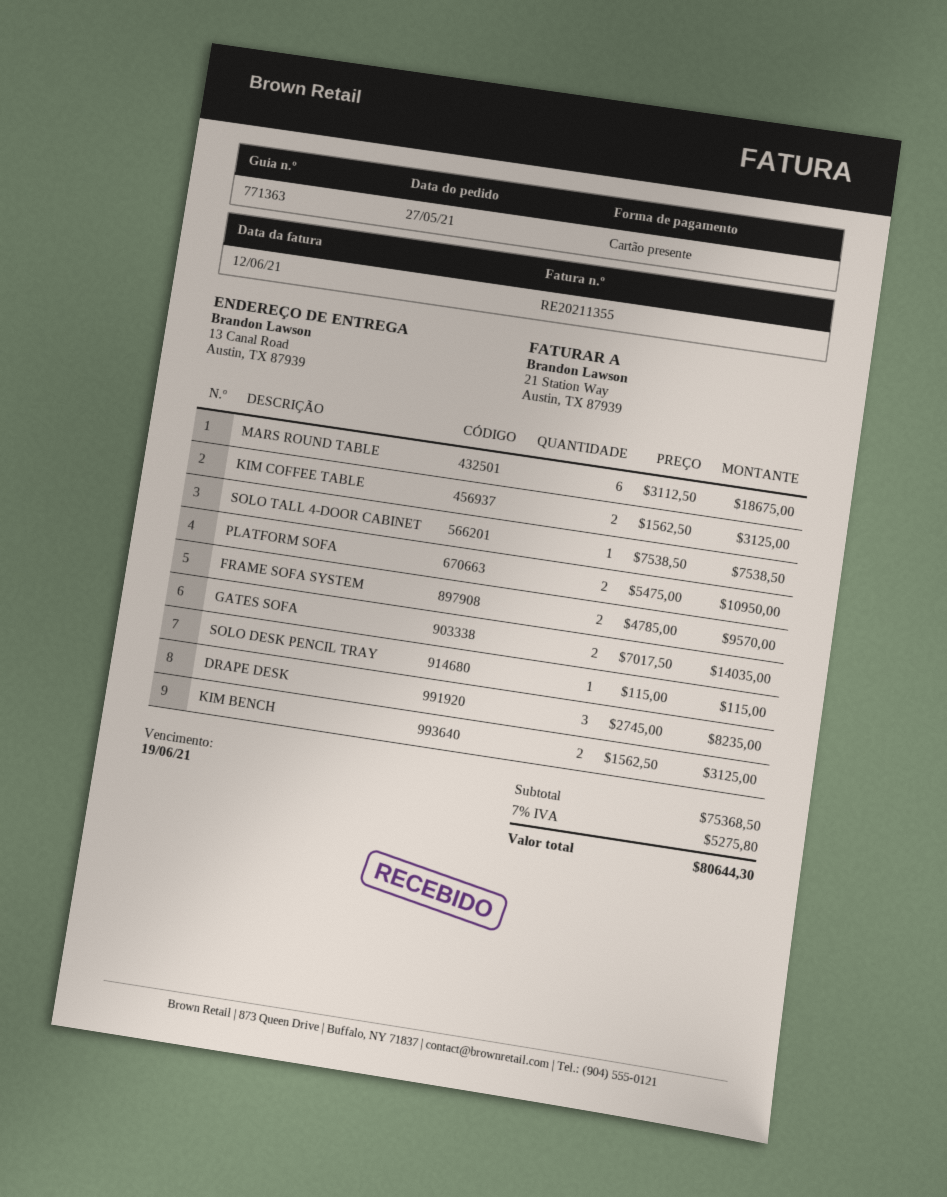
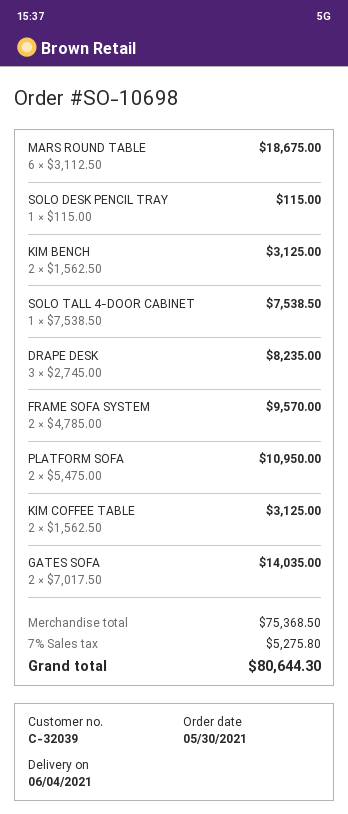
order date: 2021-05-27 -> 2021-05-30

